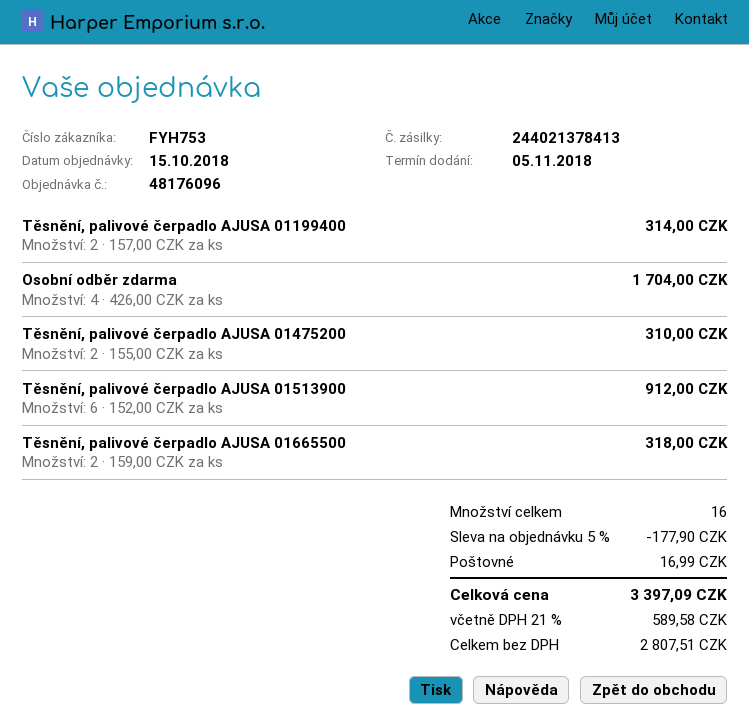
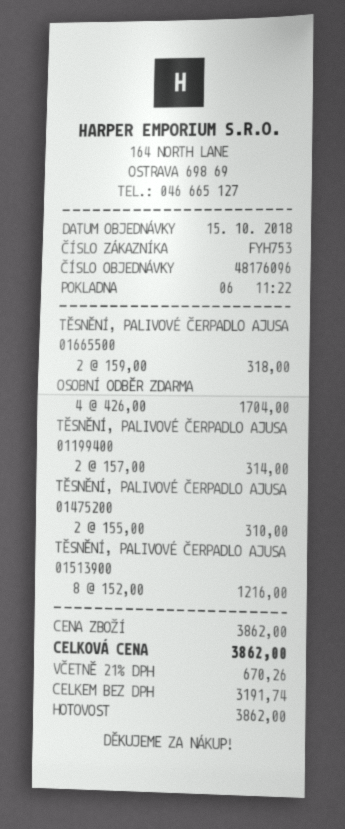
Těsnění, palivové čerpadlo AJUSA 01513900: 6 x 152.00 = 912.00 -> 8 x 152.00 = 1216.00
discount: 5% = 177.90 -> none
shipping: 16.99 -> none
net: 2807.51 -> 3191.74
tax: 21% = 589.58 -> 21% = 670.26
total: 3397.09 -> 3862.00

